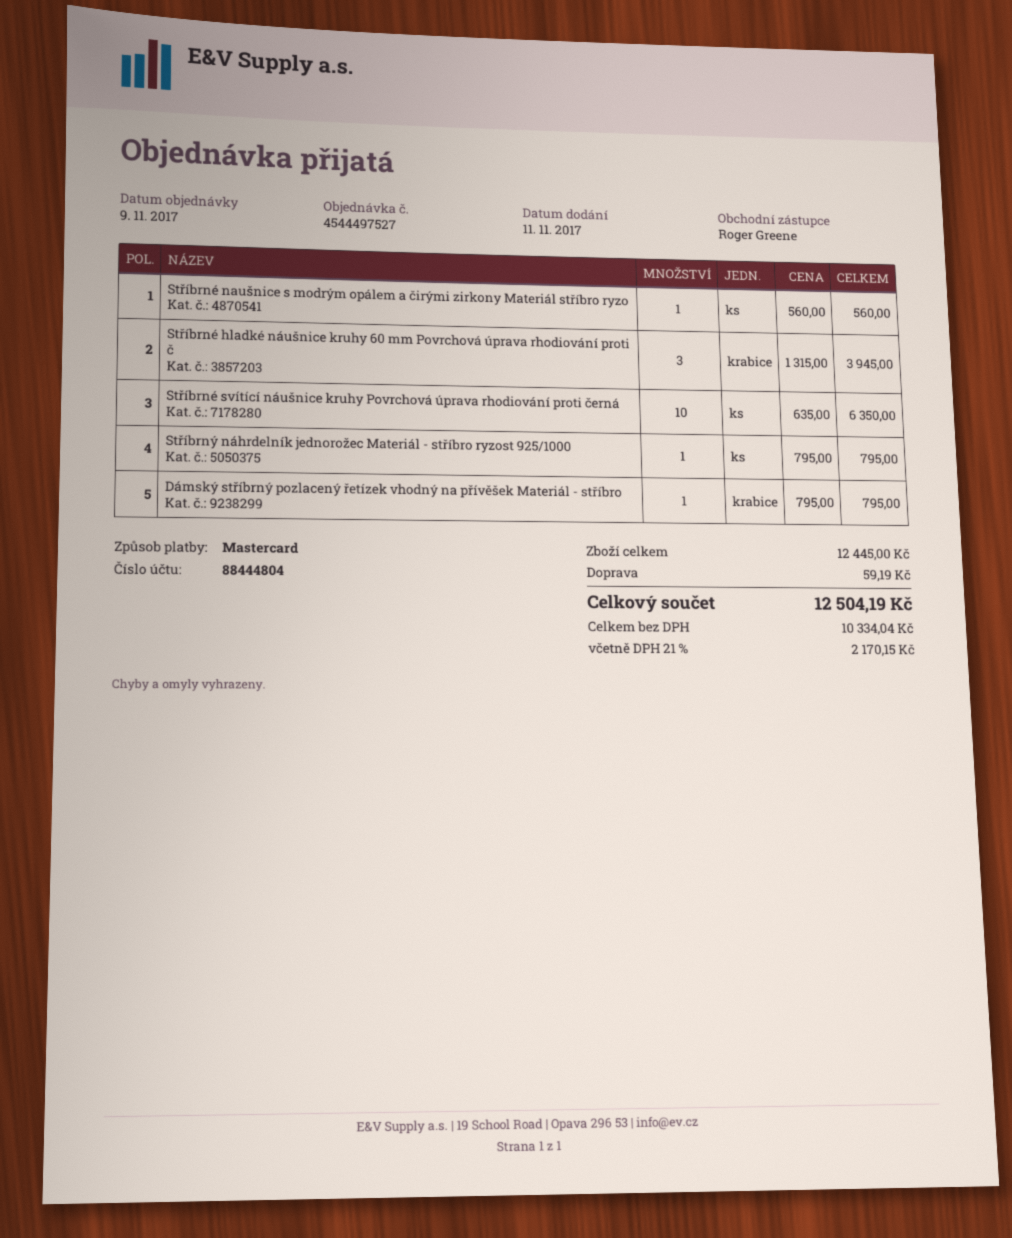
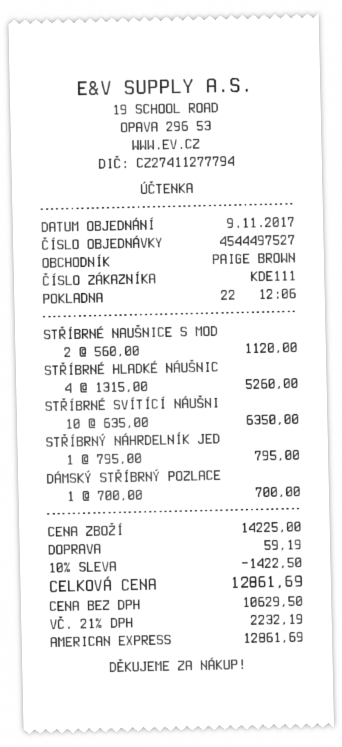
sales rep: Roger Greene -> PAIGE BROWN
payment method: Mastercard -> American Express
Stříbrné naušnice s modrým opálem a čirými zirkony Materiál stříbro ryzo: 1 x 560.00 = 560.00 -> 2 x 560.00 = 1120.00
Stříbrné hladké náušnice kruhy 60 mm Povrchová úprava rhodiování proti č: 3 x 1315.00 = 3945.00 -> 4 x 1315.00 = 5260.00
Dámský stříbrný pozlacený řetízek vhodný na přívěšek Materiál - stříbro: 1 x 795.00 = 795.00 -> 1 x 700.00 = 700.00
subtotal: 12445.00 -> 14225.00
discount: none -> 10% = 1422.50
net: 10334.04 -> 10629.50
tax: 21% = 2170.15 -> 21% = 2232.19
total: 12504.19 -> 12861.69

